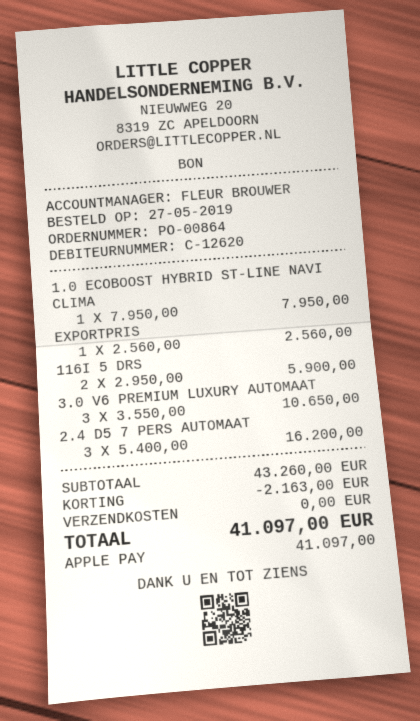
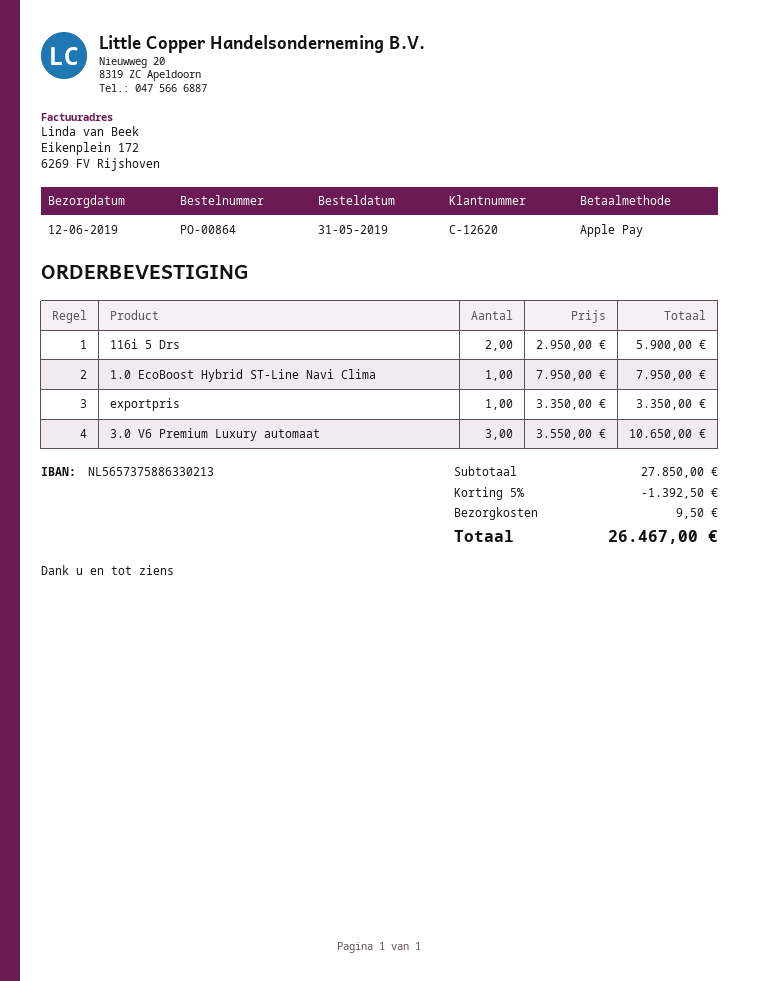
order date: 2019-05-27 -> 2019-05-31
EXPORTPRIS: 1 x 2560.00 = 2560.00 -> 1 x 3350.00 = 3350.00
2.4 D5 7 PERS AUTOMAAT: 3 x 5400.00 = 16200.00 -> none
subtotal: 43260.00 -> 27850.00
discount: 2163.00 -> 1392.50
shipping: 0.00 -> 9.50
total: 41097.00 -> 26467.00

